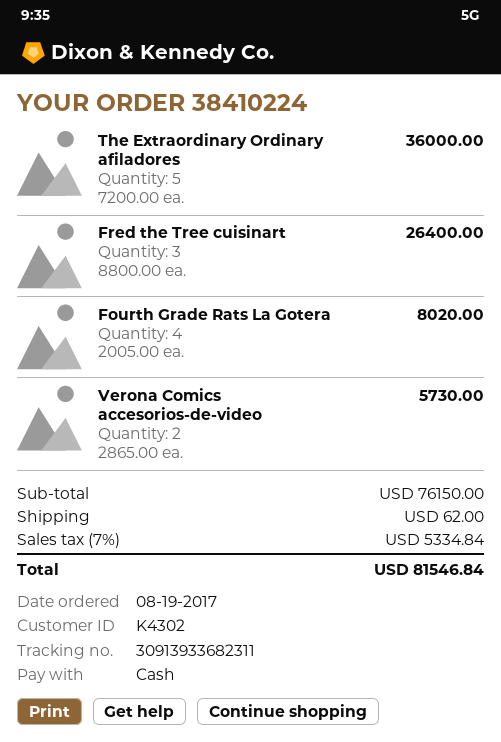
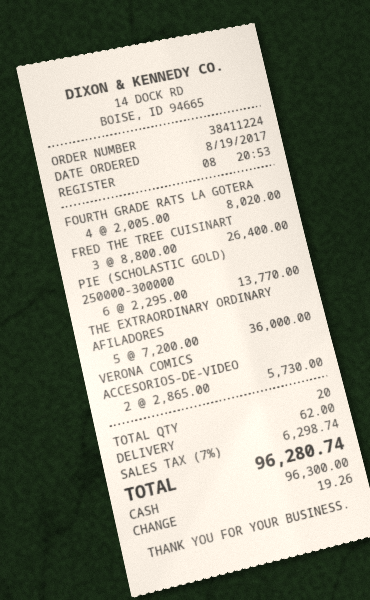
order number: 38410224 -> 38411224
PIE (SCHOLASTIC GOLD) 250000-300000: none -> 6 x 2295.00 = 13770.00
tax: 7% = 5334.84 -> 7% = 6298.74
total: 81546.84 -> 96280.74

